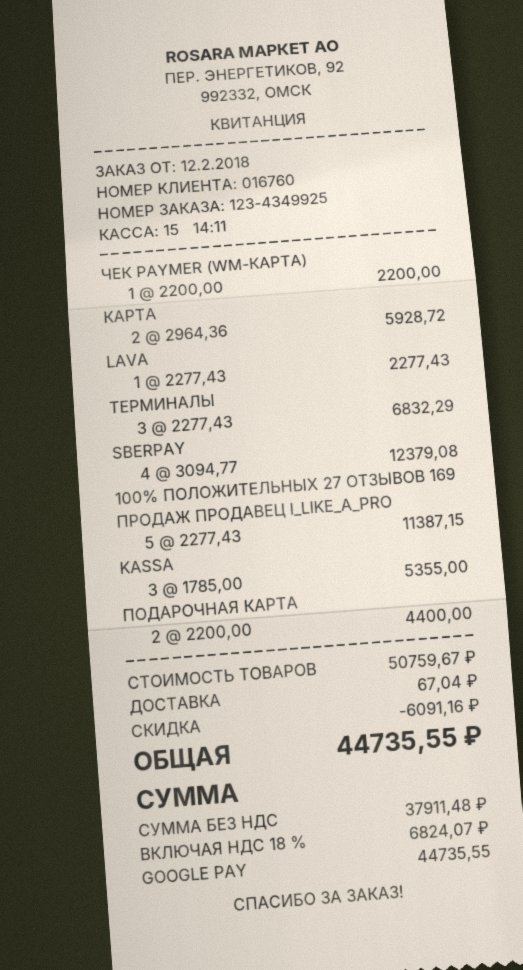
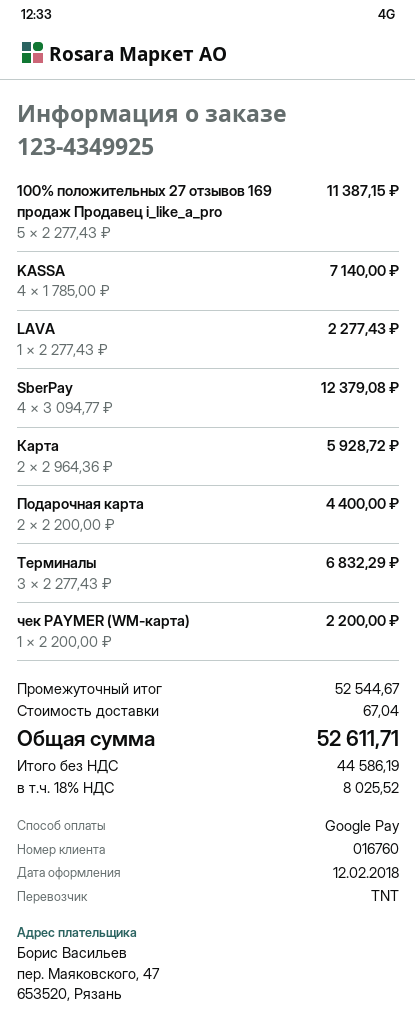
KASSA: 3 x 1785.00 = 5355.00 -> 4 x 1785.00 = 7140.00
subtotal: 50759.67 -> 52544.67
discount: 6091.16 -> none
net: 37911.48 -> 44586.19
tax: 18% = 6824.07 -> 18% = 8025.52
total: 44735.55 -> 52611.71

